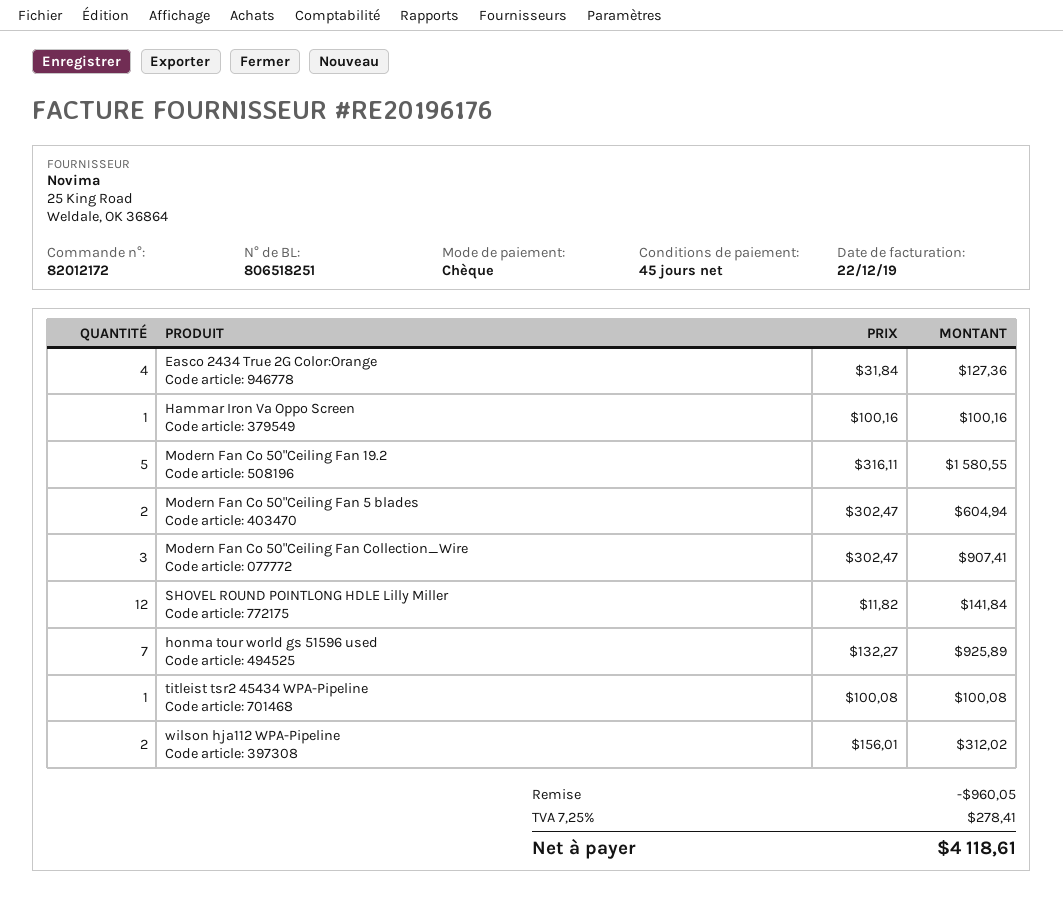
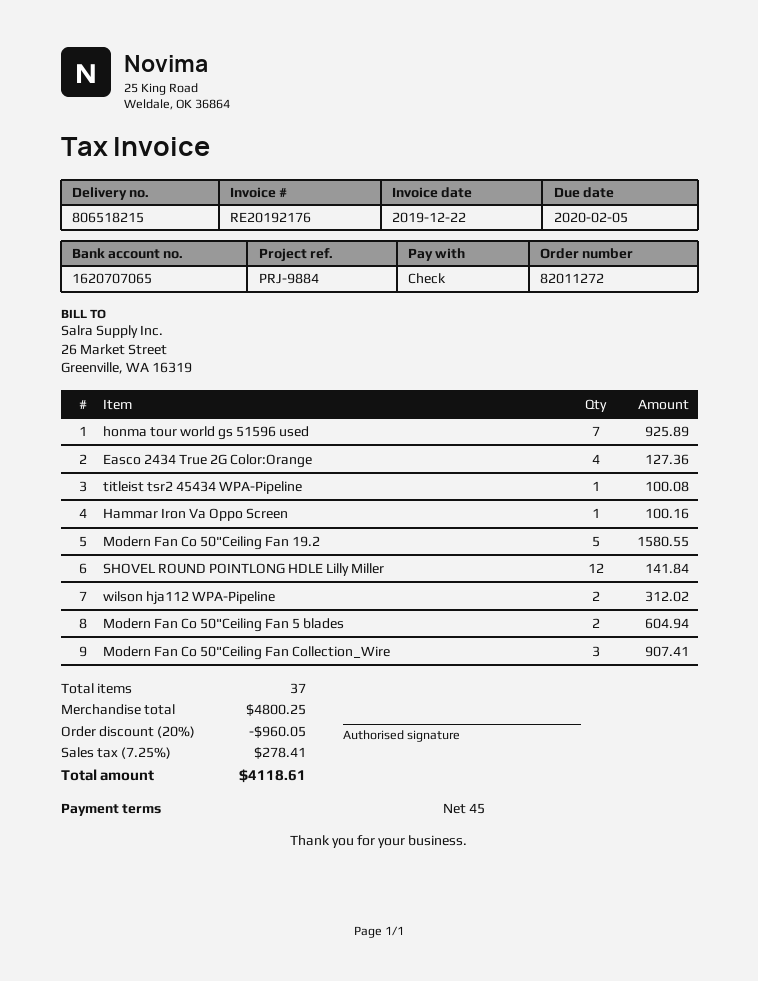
order number: 82012172 -> 82011272
delivery note number: 806518251 -> 806518215
invoice number: RE20196176 -> RE20192176

